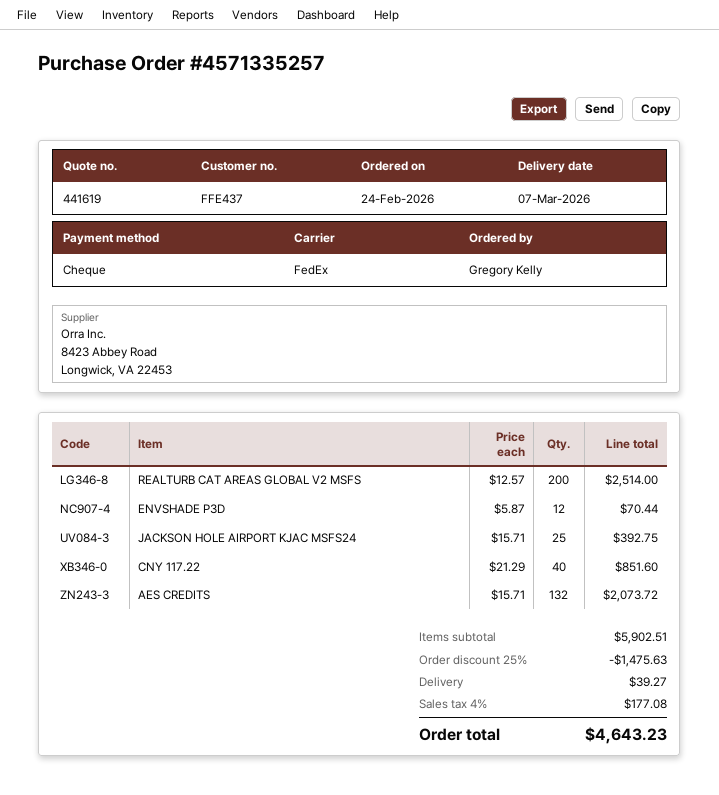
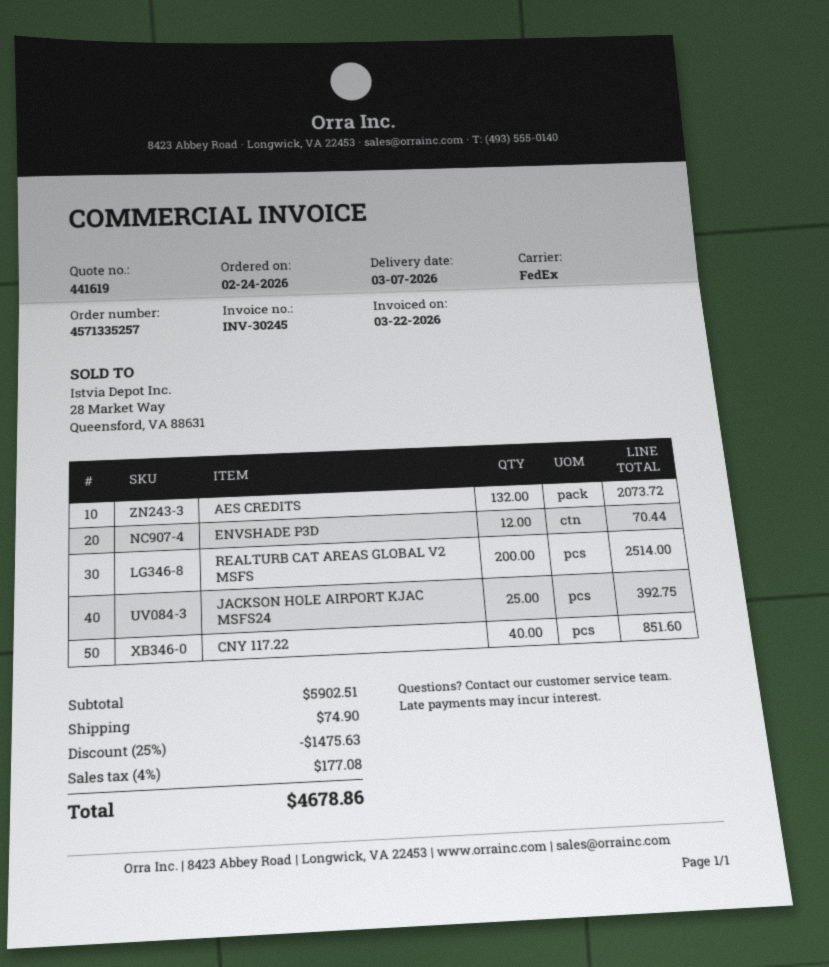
shipping: 39.27 -> 74.90
total: 4643.23 -> 4678.86

